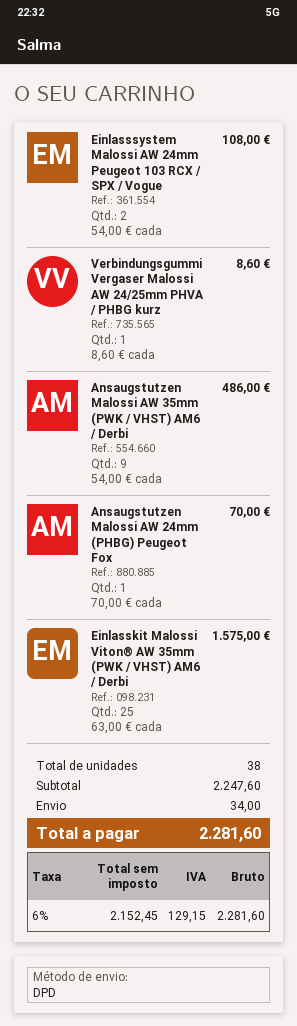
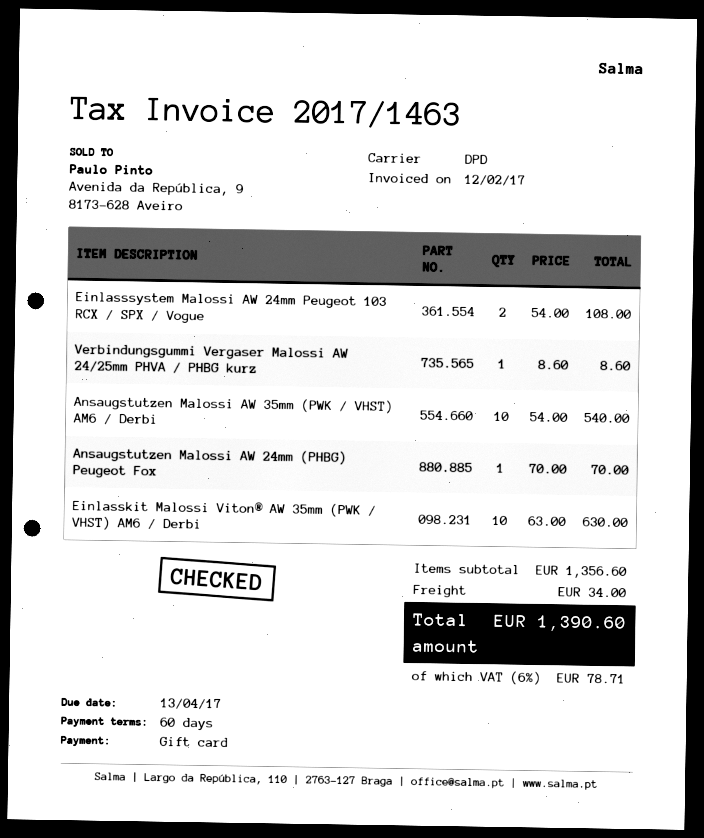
Ansaugstutzen Malossi AW 35mm (PWK / VHST) AM6 / Derbi: 9 x 54.00 = 486.00 -> 10 x 54.00 = 540.00
Einlasskit Malossi Viton® AW 35mm (PWK / VHST) AM6 / Derbi: 25 x 63.00 = 1575.00 -> 10 x 63.00 = 630.00
subtotal: 2247.60 -> 1356.60
tax: 6% = 129.15 -> 6% = 78.71
total: 2281.60 -> 1390.60

